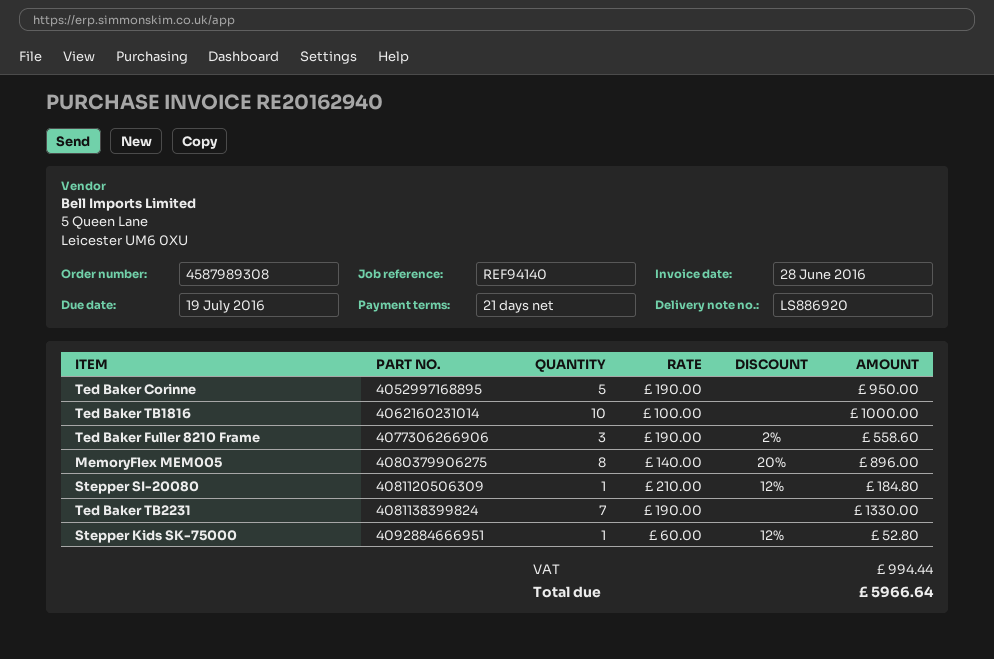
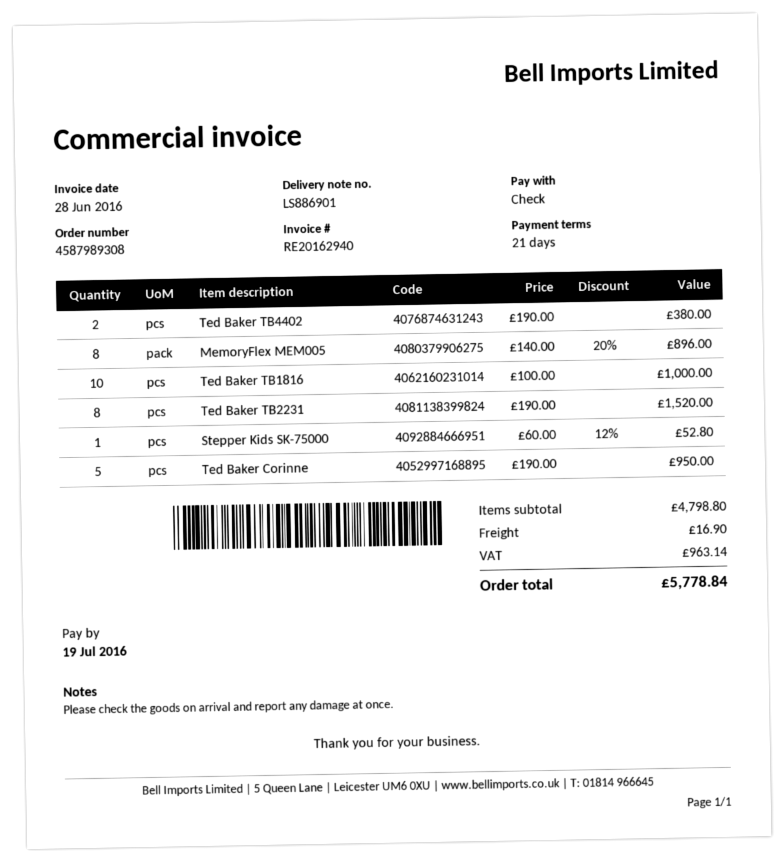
delivery note number: LS886920 -> LS886901
Ted Baker Fuller 8210 Frame: 3 x 190.00 - 2% = 558.60 -> none
Stepper SI-20080: 1 x 210.00 - 12% = 184.80 -> none
Ted Baker TB2231: 7 x 190.00 = 1330.00 -> 8 x 190.00 = 1520.00
Ted Baker TB4402: none -> 2 x 190.00 = 380.00
shipping: none -> 16.90
tax: 994.44 -> 963.14
total: 5966.64 -> 5778.84

